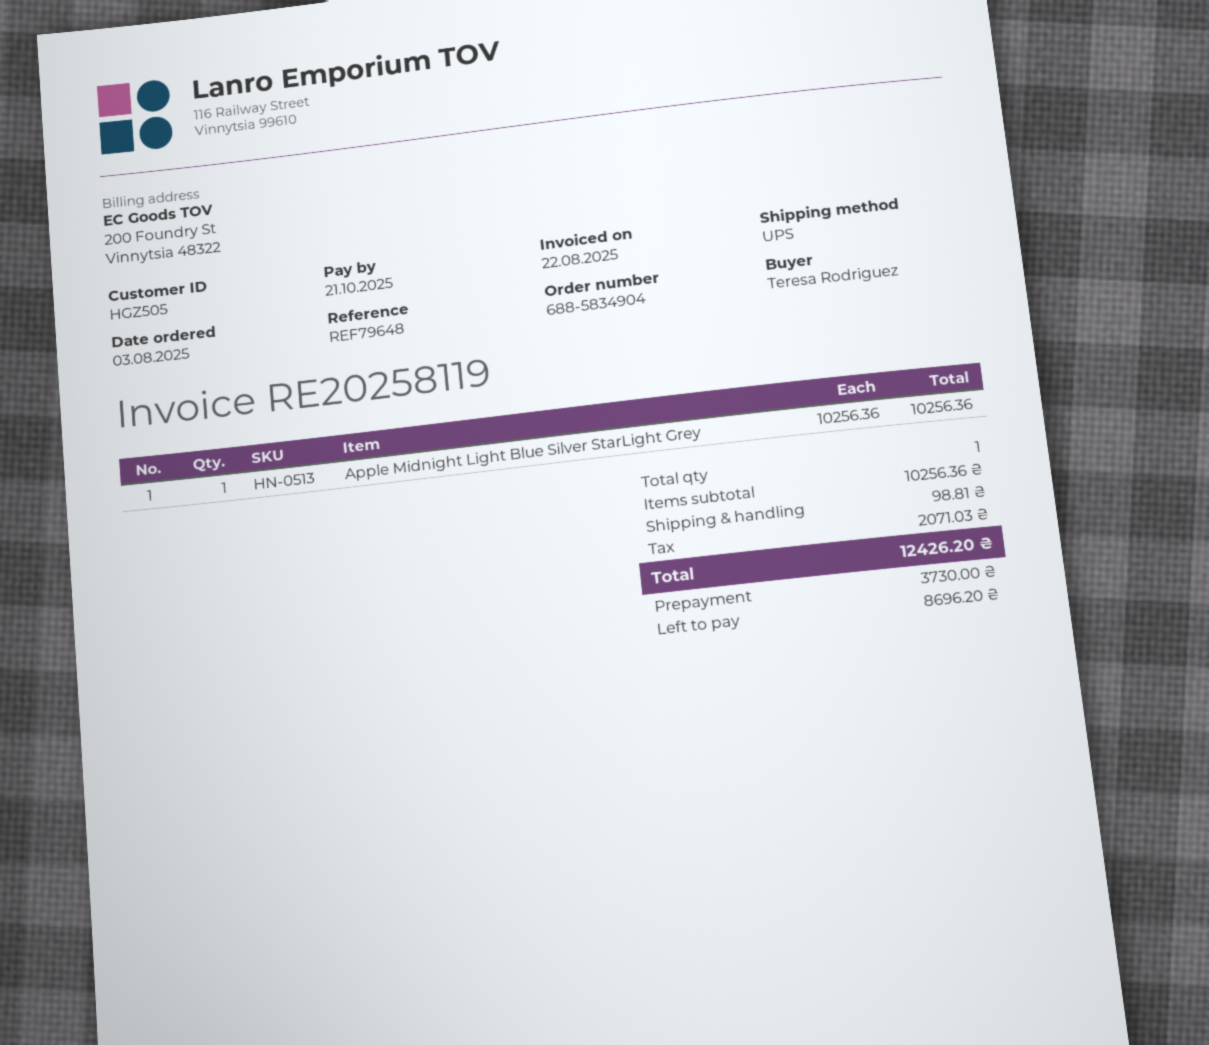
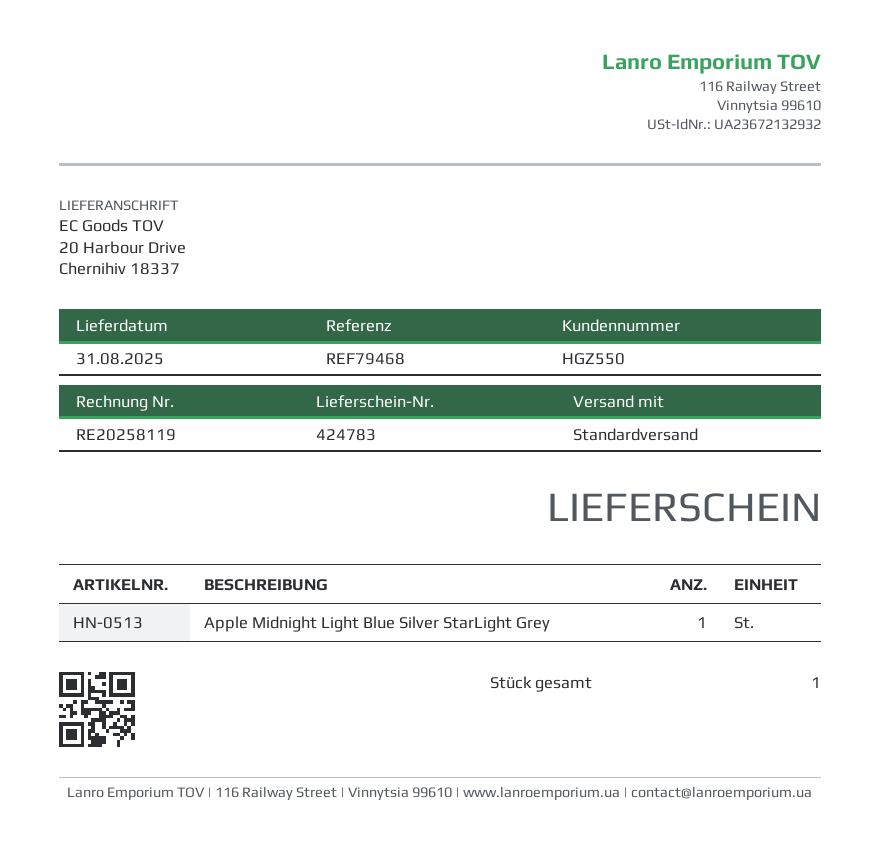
customer number: HGZ505 -> HGZ550
reference: REF79648 -> REF79468
shipping method: UPS -> standard

